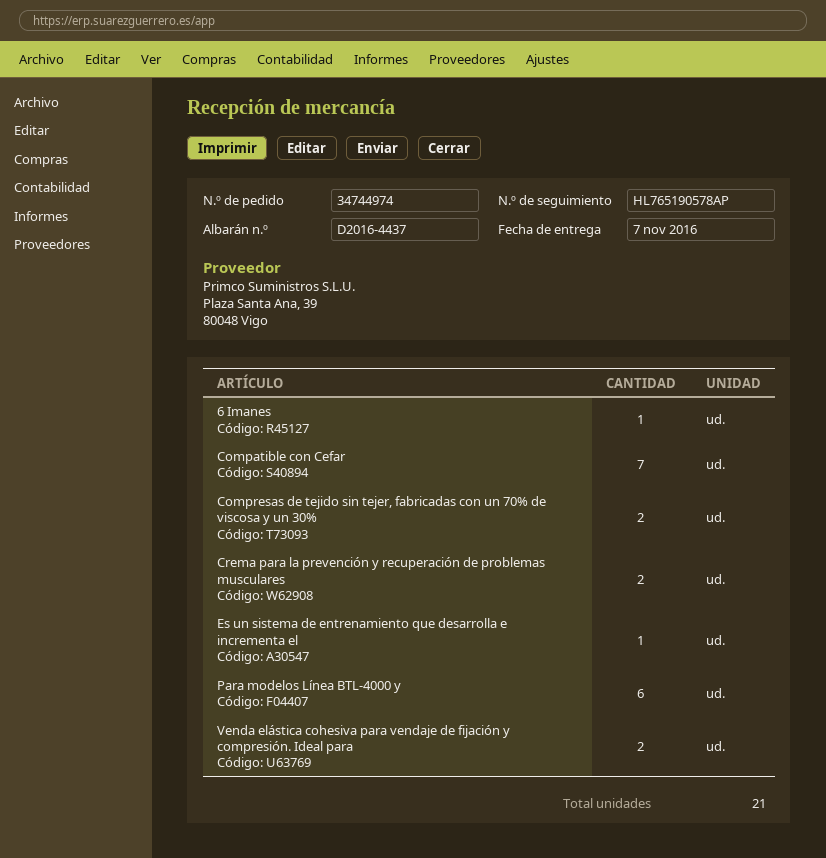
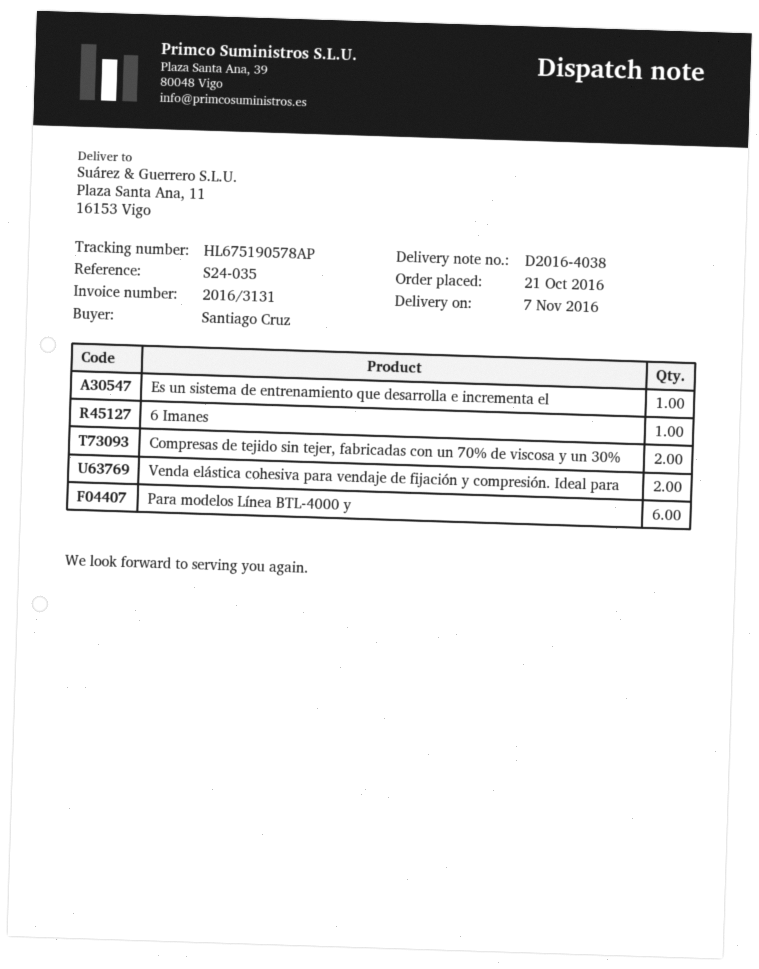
delivery note number: D2016-4437 -> D2016-4038
tracking number: HL765190578AP -> HL675190578AP
Compatible con Cefar: 7 -> none
Crema para la prevención y recuperación de problemas musculares: 2 -> none

